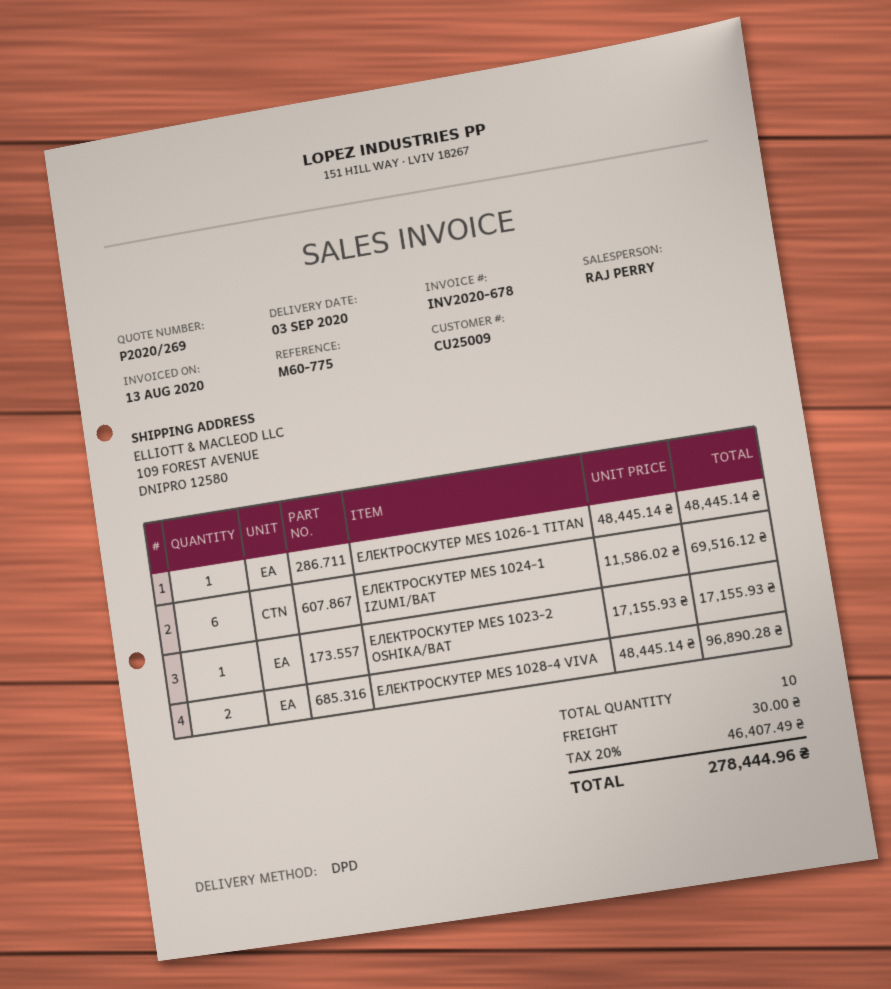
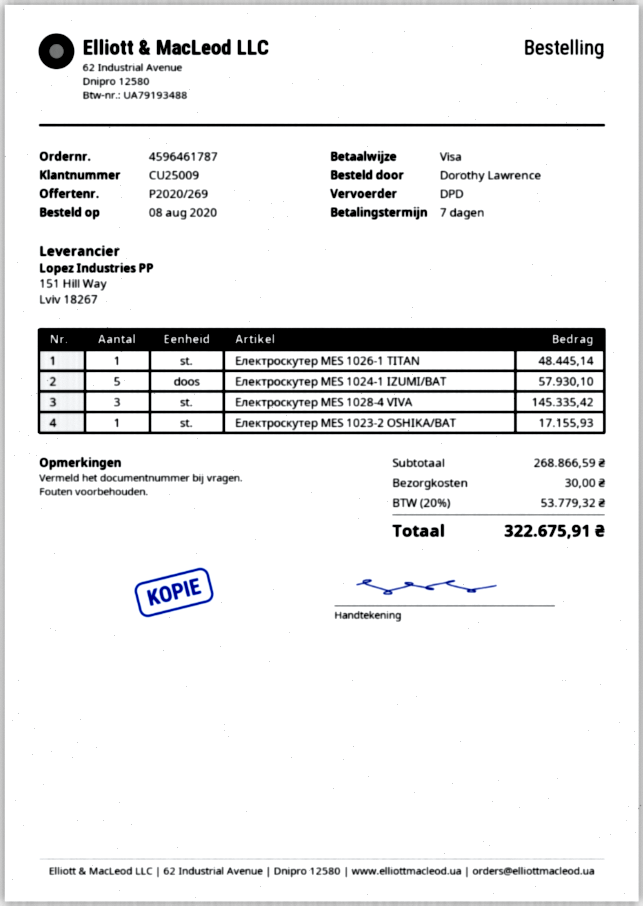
ЕЛЕКТРОСКУТЕР MES 1024-1 IZUMI/BAT: 6 for 69516.12 -> 5 for 57930.10
ЕЛЕКТРОСКУТЕР MES 1028-4 VIVA: 2 for 96890.28 -> 3 for 145335.42
tax: 20% = 46407.49 -> 20% = 53779.32
total: 278444.96 -> 322675.91

